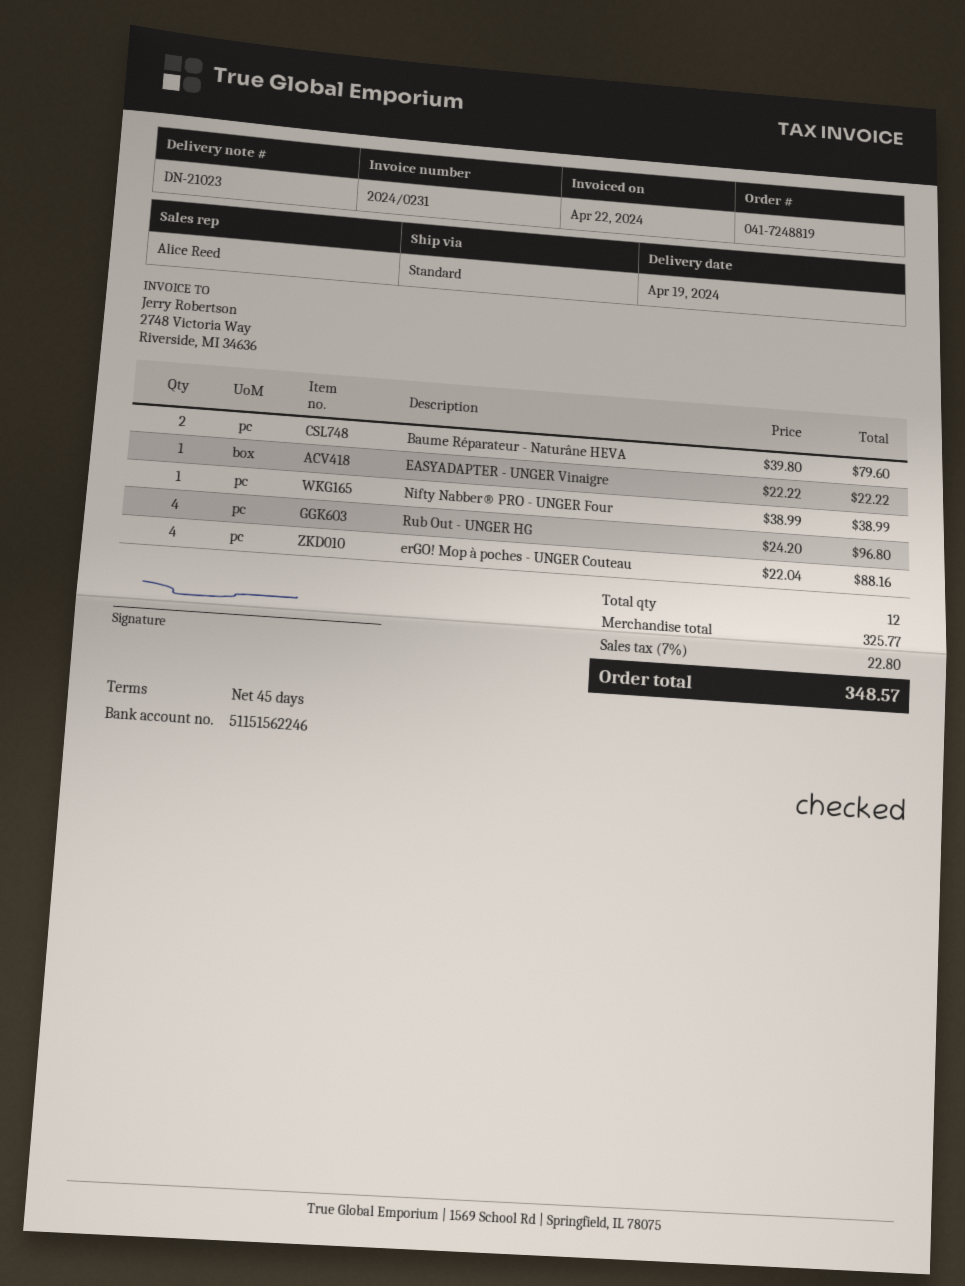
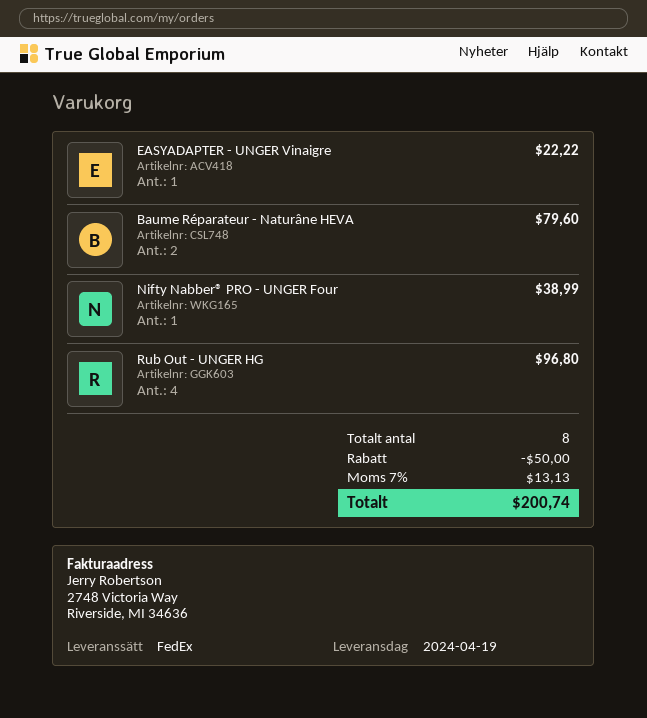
shipping method: standard -> FedEx
erGO! Mop à poches - UNGER Couteau: 4 for 88.16 -> none
total quantity: 12 -> 8
discount: none -> 50.00
tax: 7% = 22.80 -> 7% = 13.13
total: 348.57 -> 200.74

